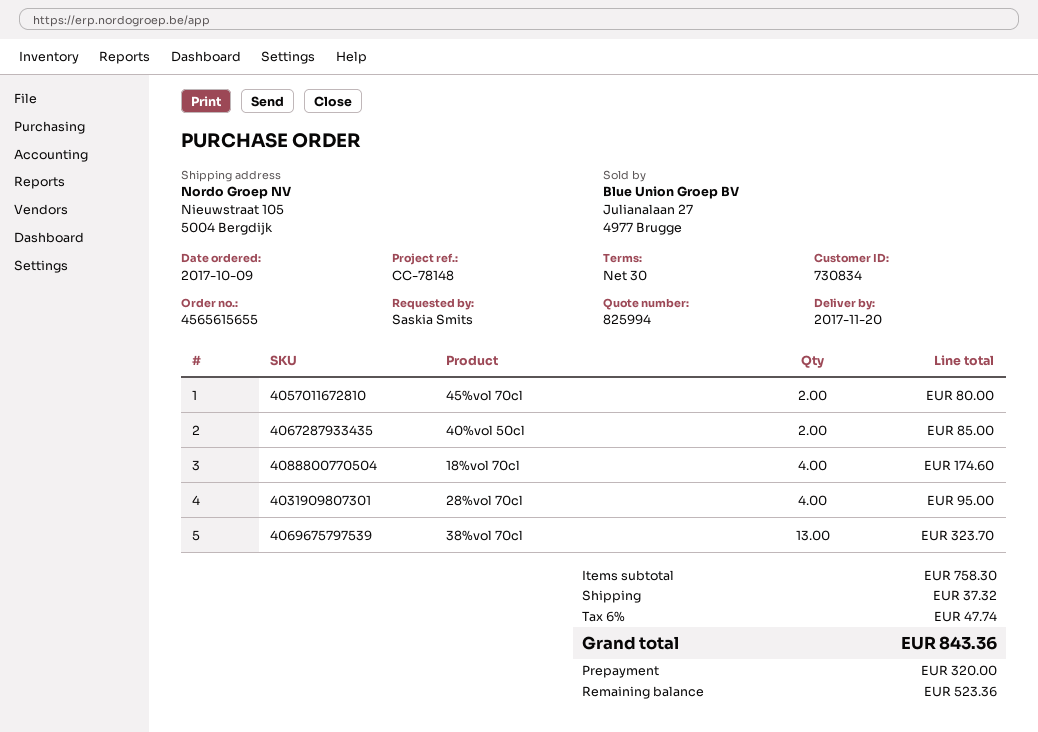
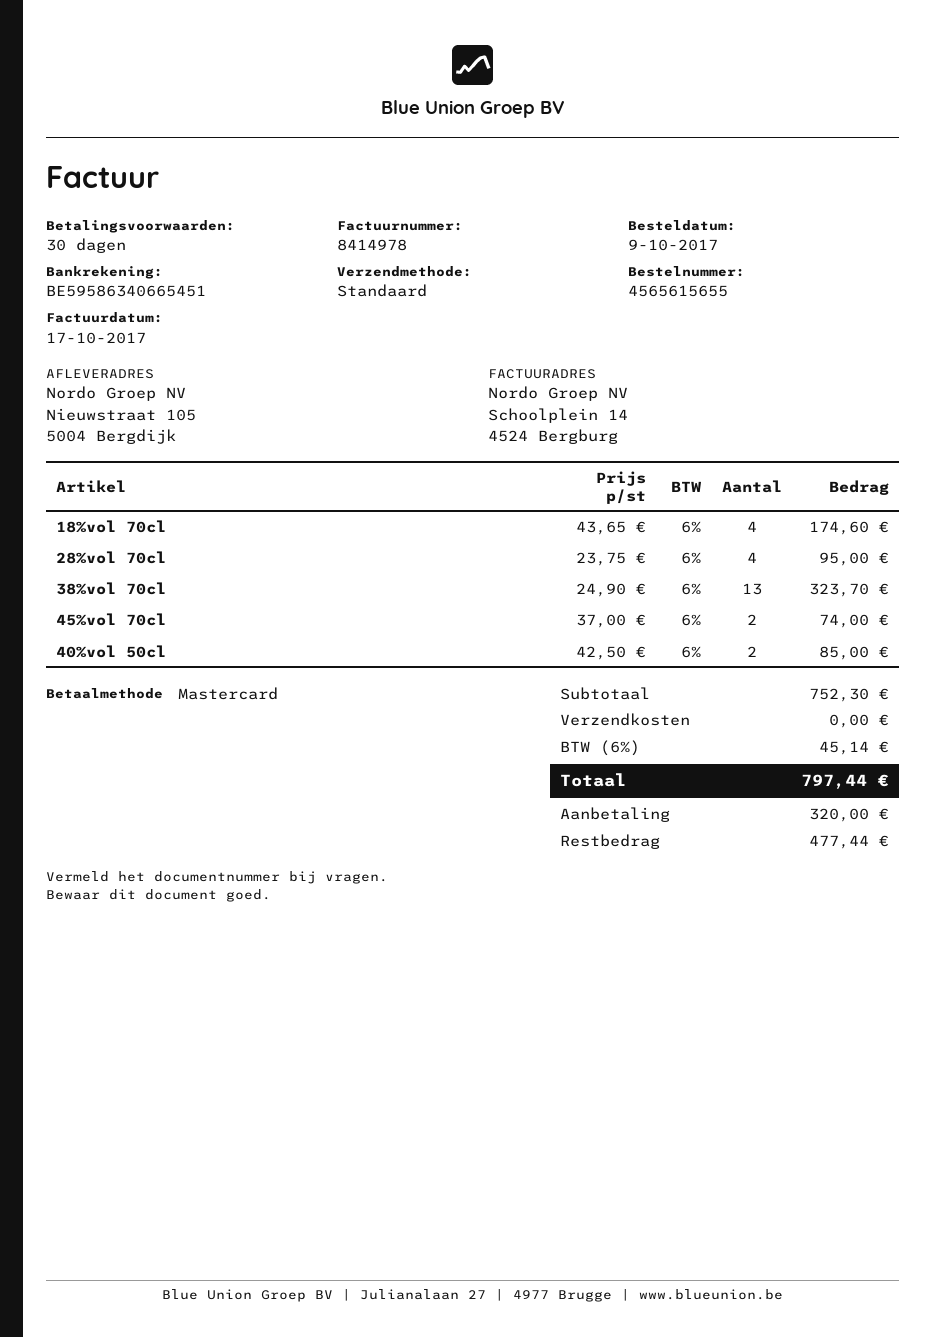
45%vol 70cl: 2 for 80.00 -> 2 for 74.00
subtotal: 758.30 -> 752.30
shipping: 37.32 -> 0.00
tax: 6% = 47.74 -> 6% = 45.14
total: 843.36 -> 797.44
balance: 523.36 -> 477.44

